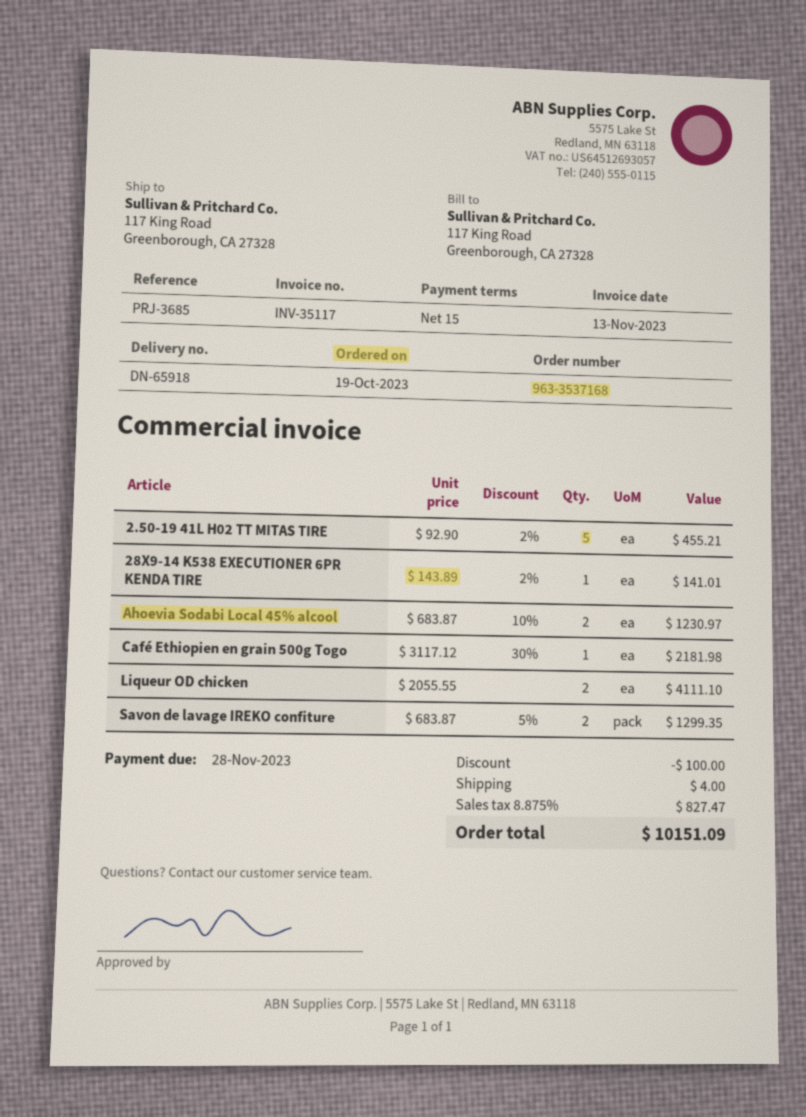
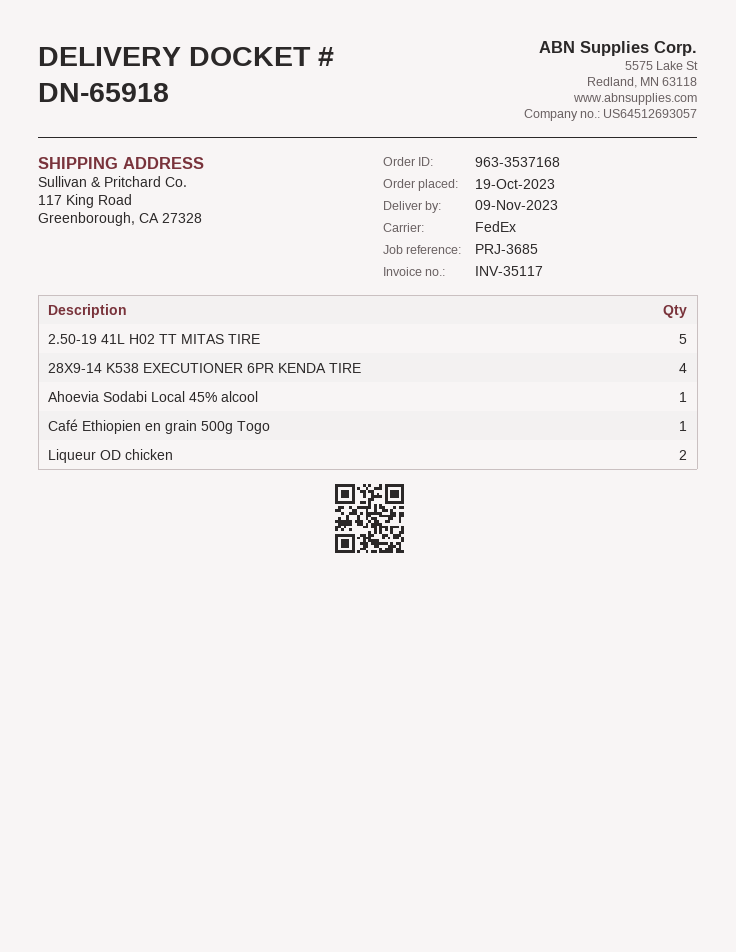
28X9-14 K538 EXECUTIONER 6PR KENDA TIRE: 1 -> 4
Ahoevia Sodabi Local 45% alcool: 2 -> 1
Savon de lavage IREKO confiture: 2 -> none

